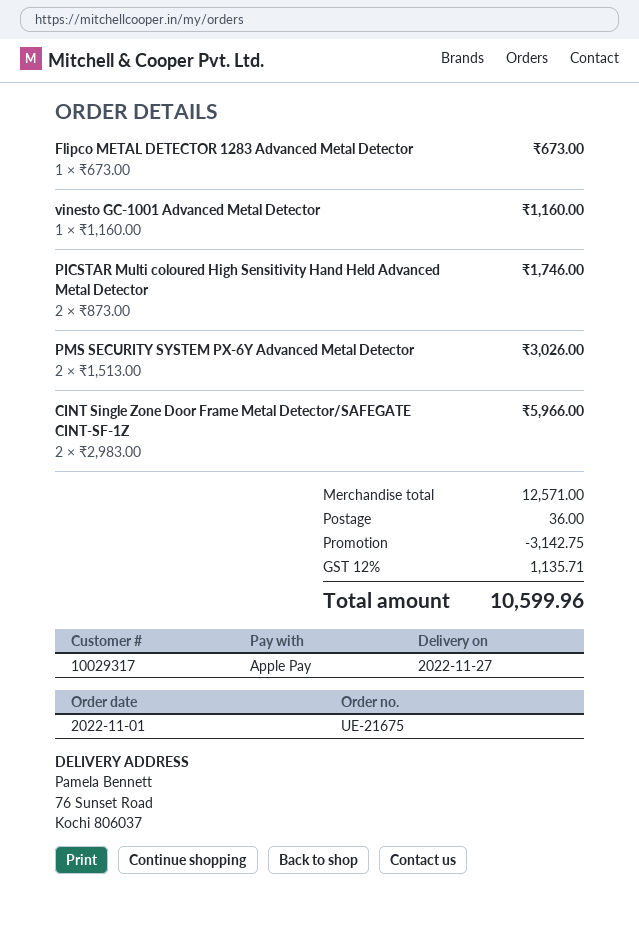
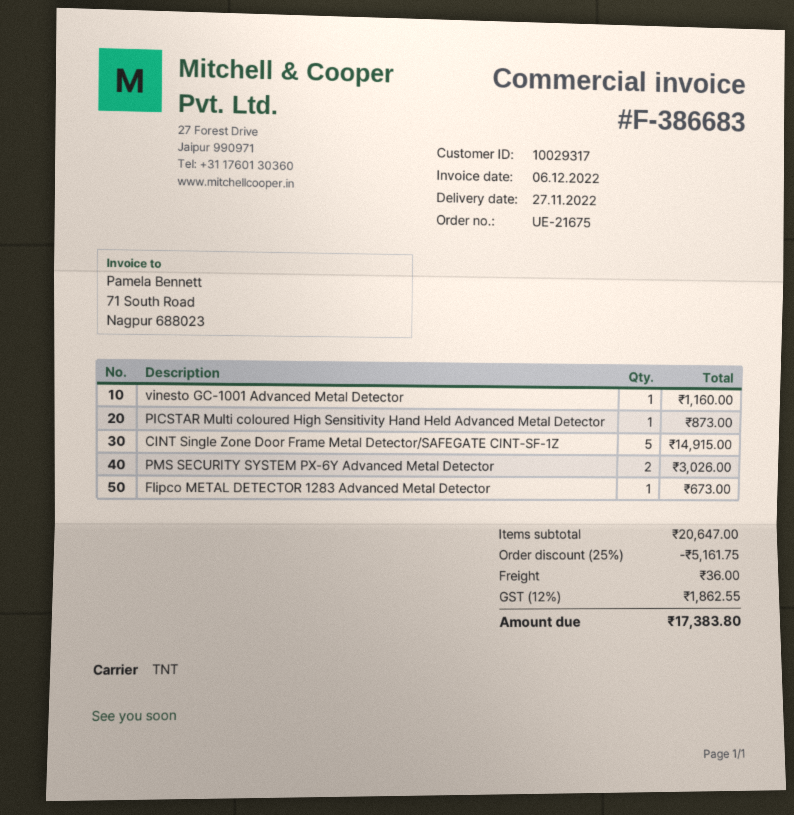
PICSTAR Multi coloured High Sensitivity Hand Held Advanced Metal Detector: 2 for 1746.00 -> 1 for 873.00
CINT Single Zone Door Frame Metal Detector/SAFEGATE CINT-SF-1Z: 2 for 5966.00 -> 5 for 14915.00
subtotal: 12571.00 -> 20647.00
discount: 3142.75 -> 5161.75
tax: 12% = 1135.71 -> 12% = 1862.55
total: 10599.96 -> 17383.80

